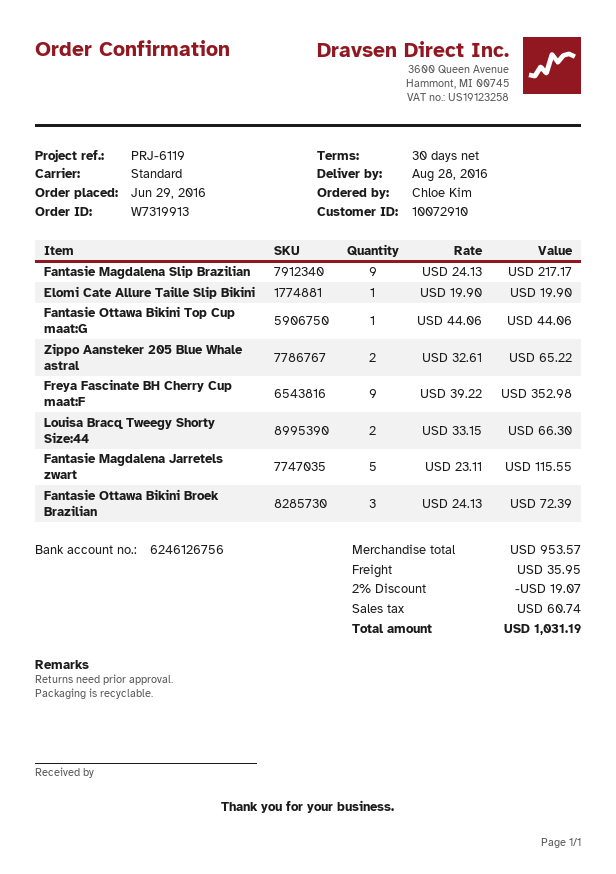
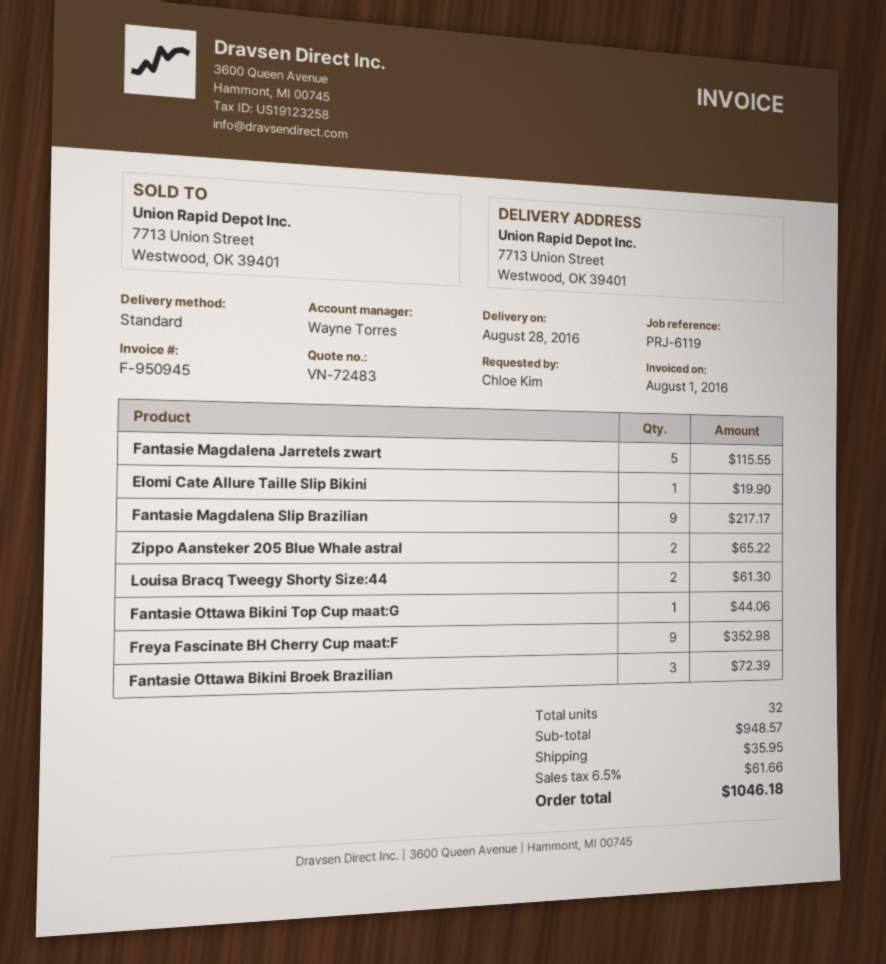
Louisa Bracq Tweegy Shorty Size:44: 2 for 66.30 -> 2 for 61.30
subtotal: 953.57 -> 948.57
discount: 2% = 19.07 -> none
tax: 60.74 -> 61.66
total: 1031.19 -> 1046.18

